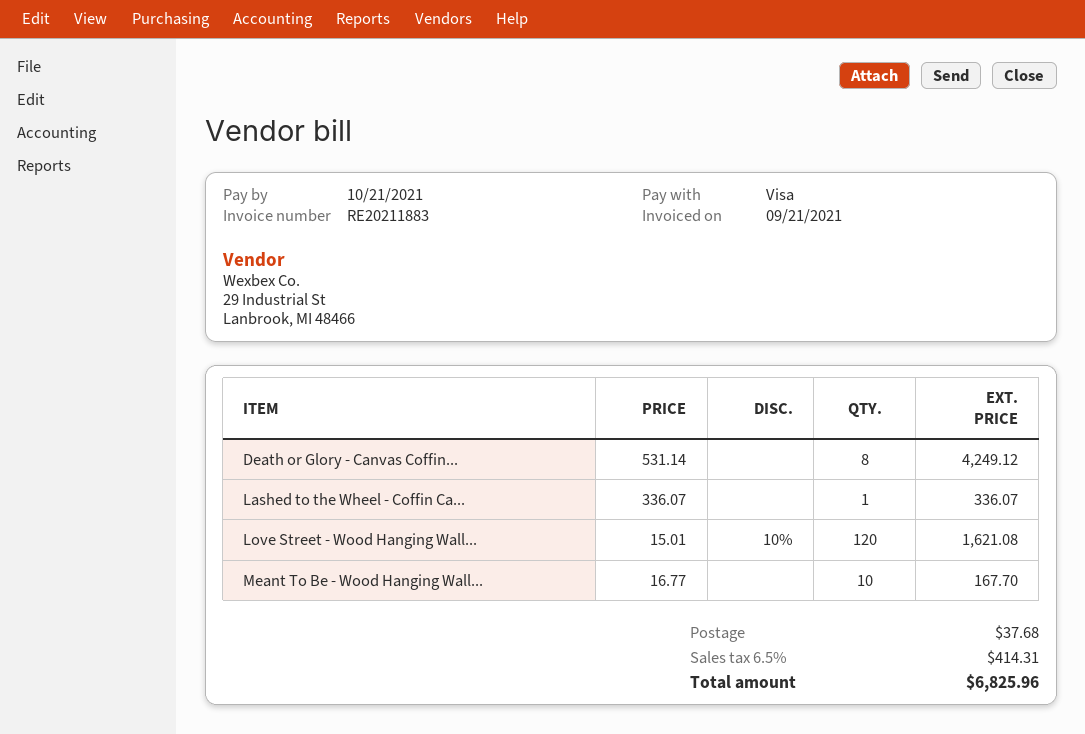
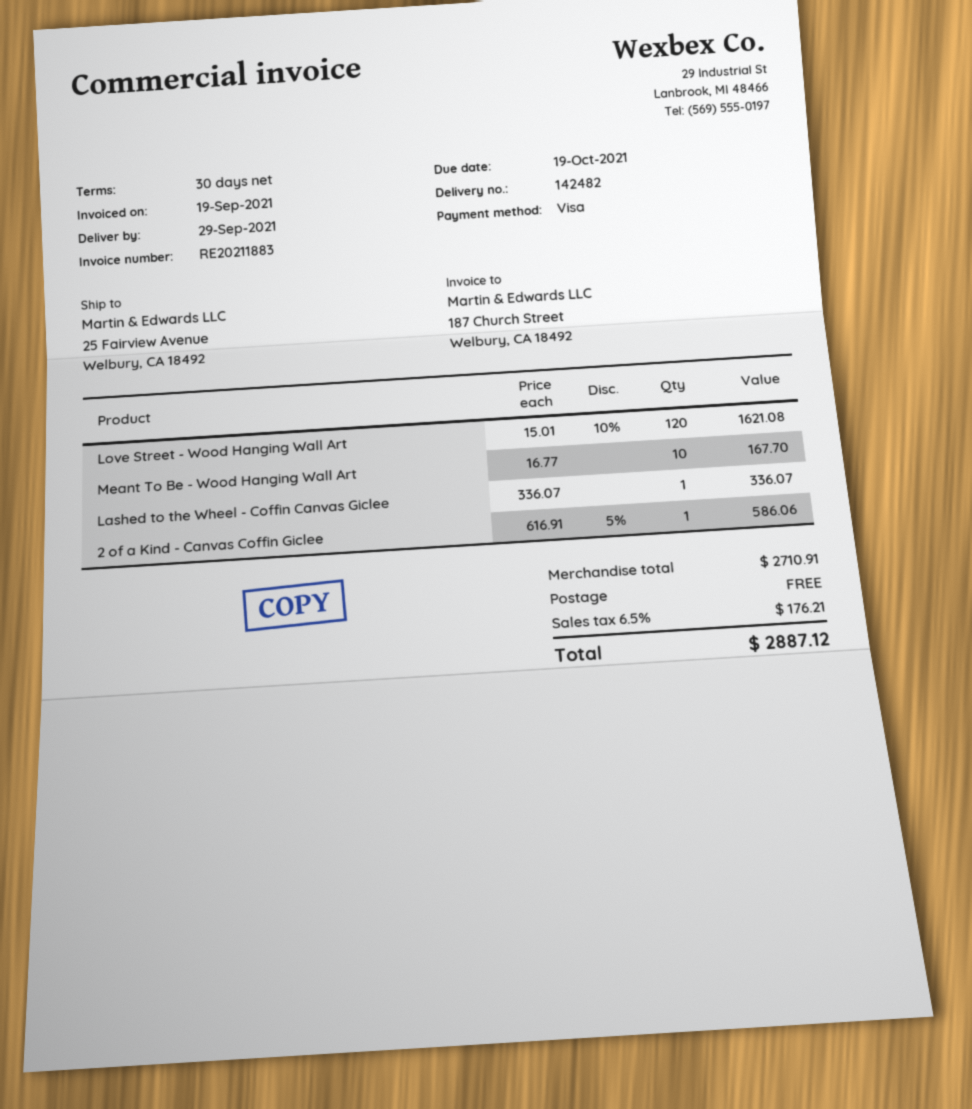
invoice date: 2021-09-21 -> 2021-09-19
due date: 2021-10-21 -> 2021-10-19
Death or Glory - Canvas Coffin...: 8 x 531.14 = 4249.12 -> none
2 of a Kind - Canvas Coffin Giclee: none -> 1 x 616.91 - 5% = 586.06
shipping: 37.68 -> 0.00
tax: 6.5% = 414.31 -> 6.5% = 176.21
total: 6825.96 -> 2887.12

